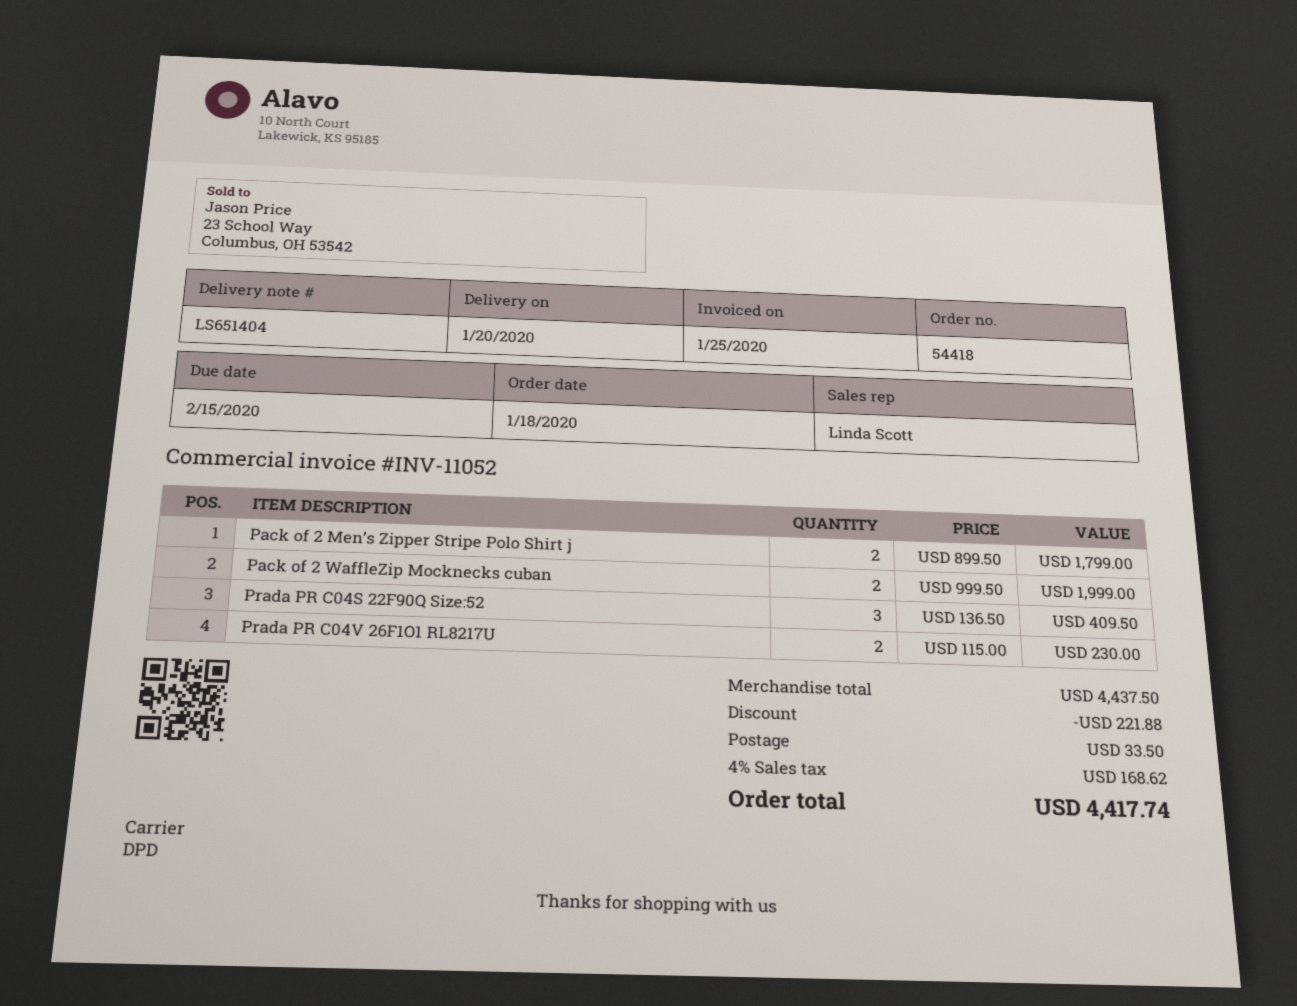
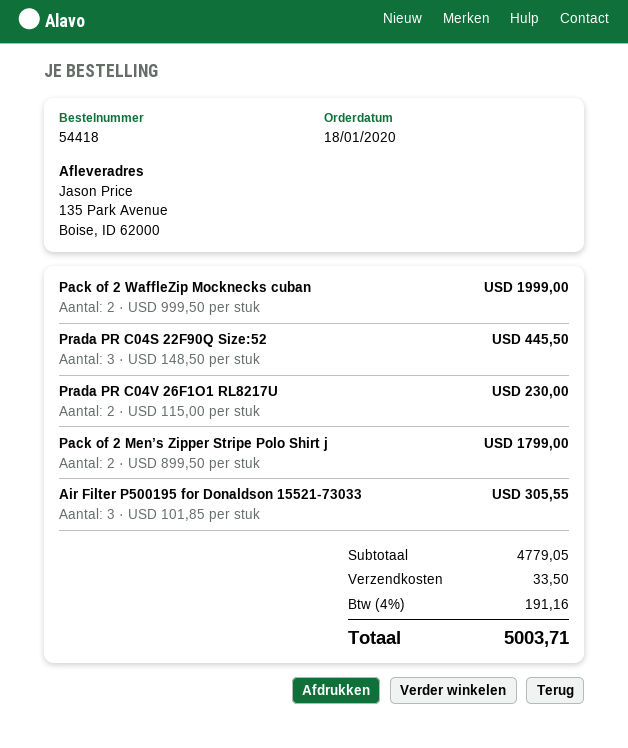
Prada PR C04S 22F90Q Size:52: 3 x 136.50 = 409.50 -> 3 x 148.50 = 445.50
Air Filter P500195 for Donaldson 15521-73033: none -> 3 x 101.85 = 305.55
subtotal: 4437.50 -> 4779.05
discount: 221.88 -> none
tax: 4% = 168.62 -> 4% = 191.16
total: 4417.74 -> 5003.71

